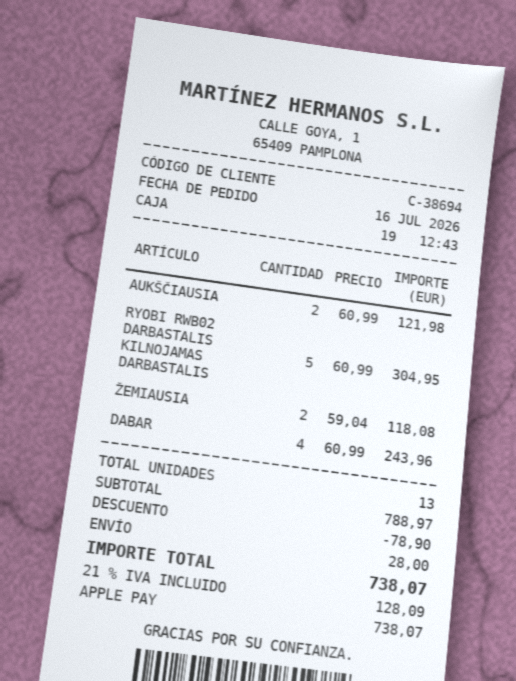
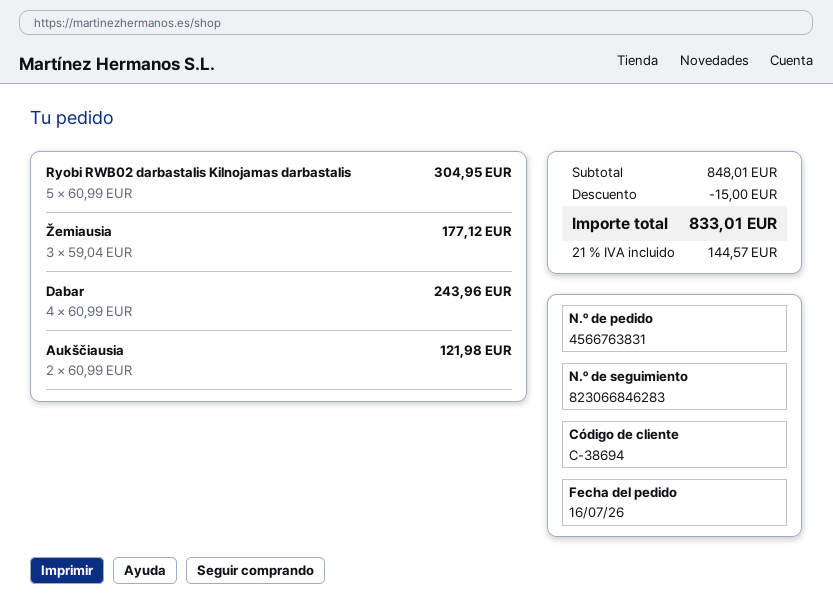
ŽEMIAUSIA: 2 x 59.04 = 118.08 -> 3 x 59.04 = 177.12
subtotal: 788.97 -> 848.01
discount: 78.90 -> 15.00
shipping: 28.00 -> none
tax: 21% = 128.09 -> 21% = 144.57
total: 738.07 -> 833.01

